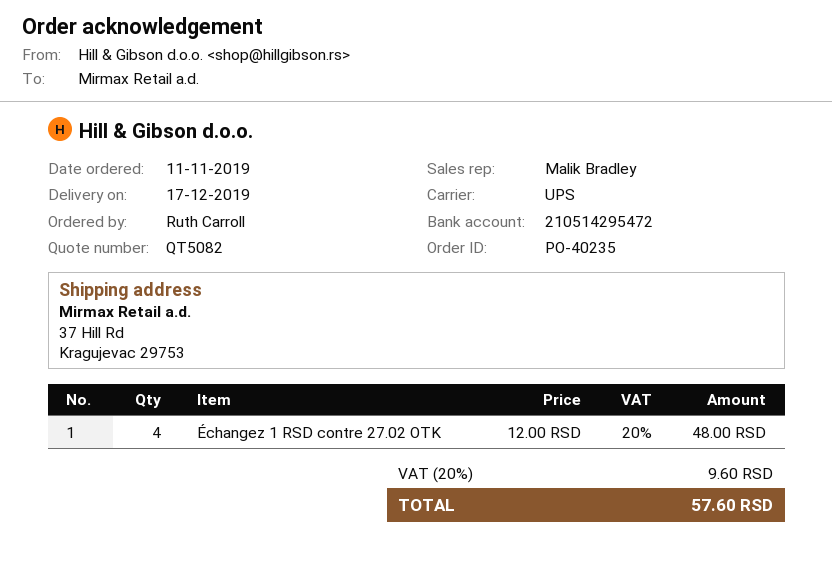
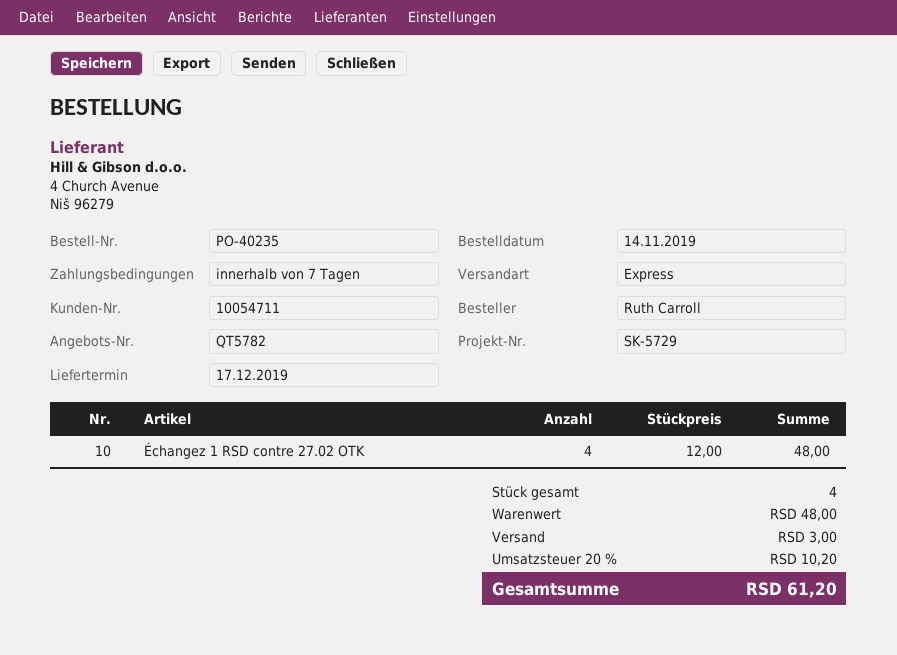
quote number: QT5082 -> QT5782
order date: 2019-11-11 -> 2019-11-14
shipping method: UPS -> express
shipping: none -> 3.00
tax: 20% = 9.60 -> 20% = 10.20
total: 57.60 -> 61.20

